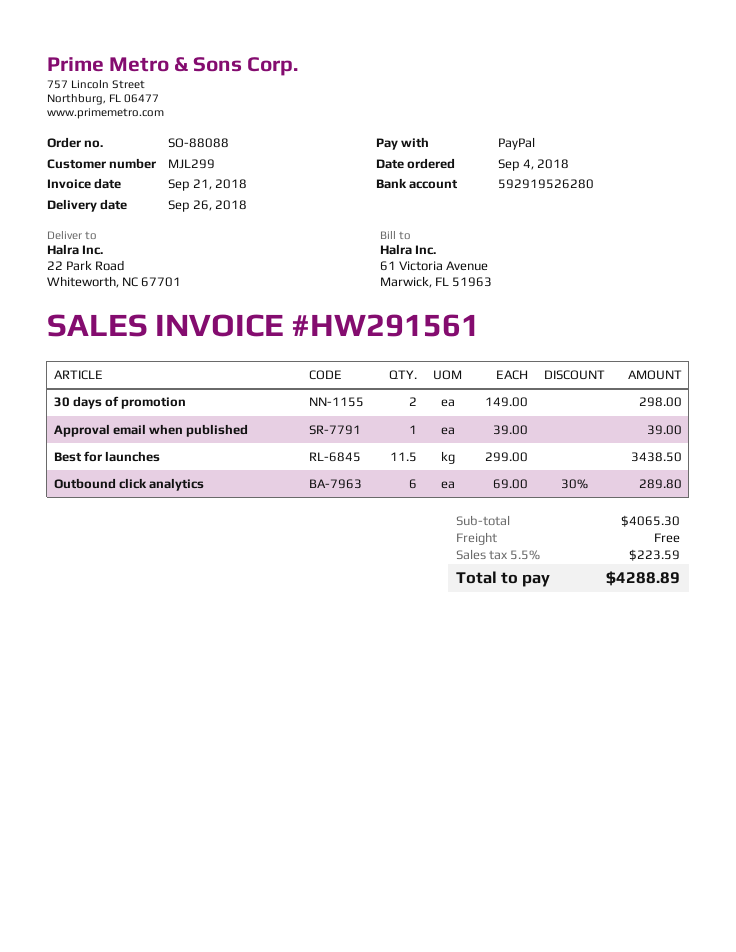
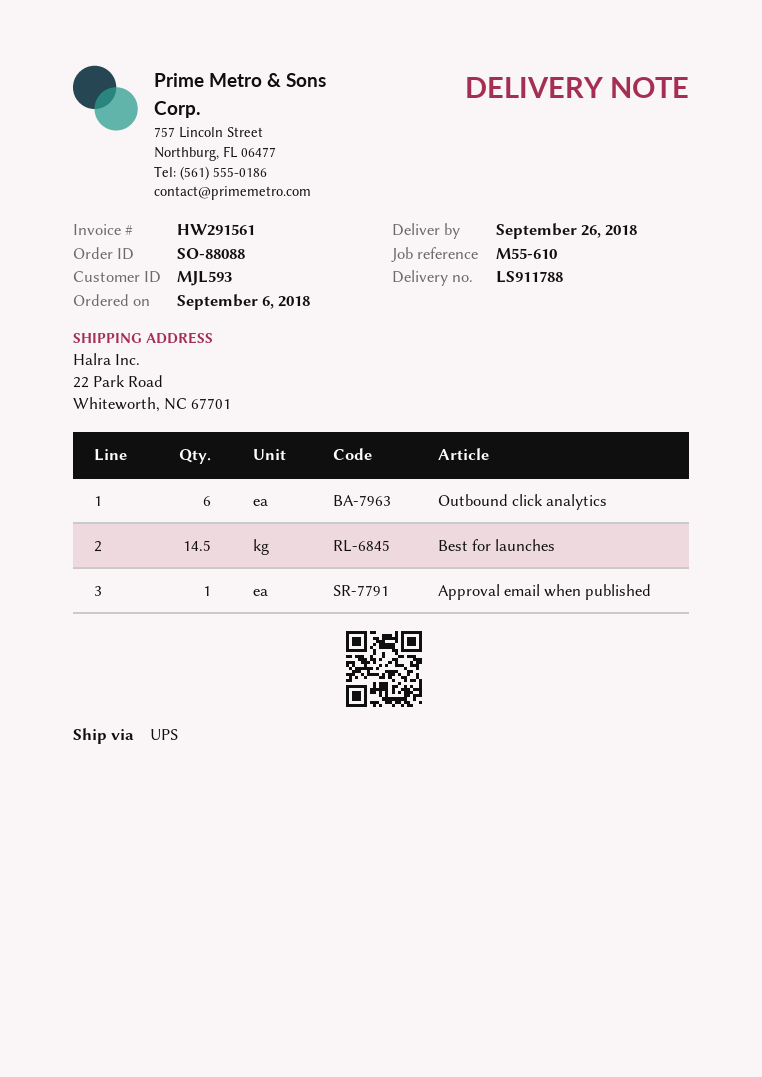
order date: 2018-09-04 -> 2018-09-06
customer number: MJL299 -> MJL593
30 days of promotion: 2 -> none
Best for launches: 11.5 -> 14.5

